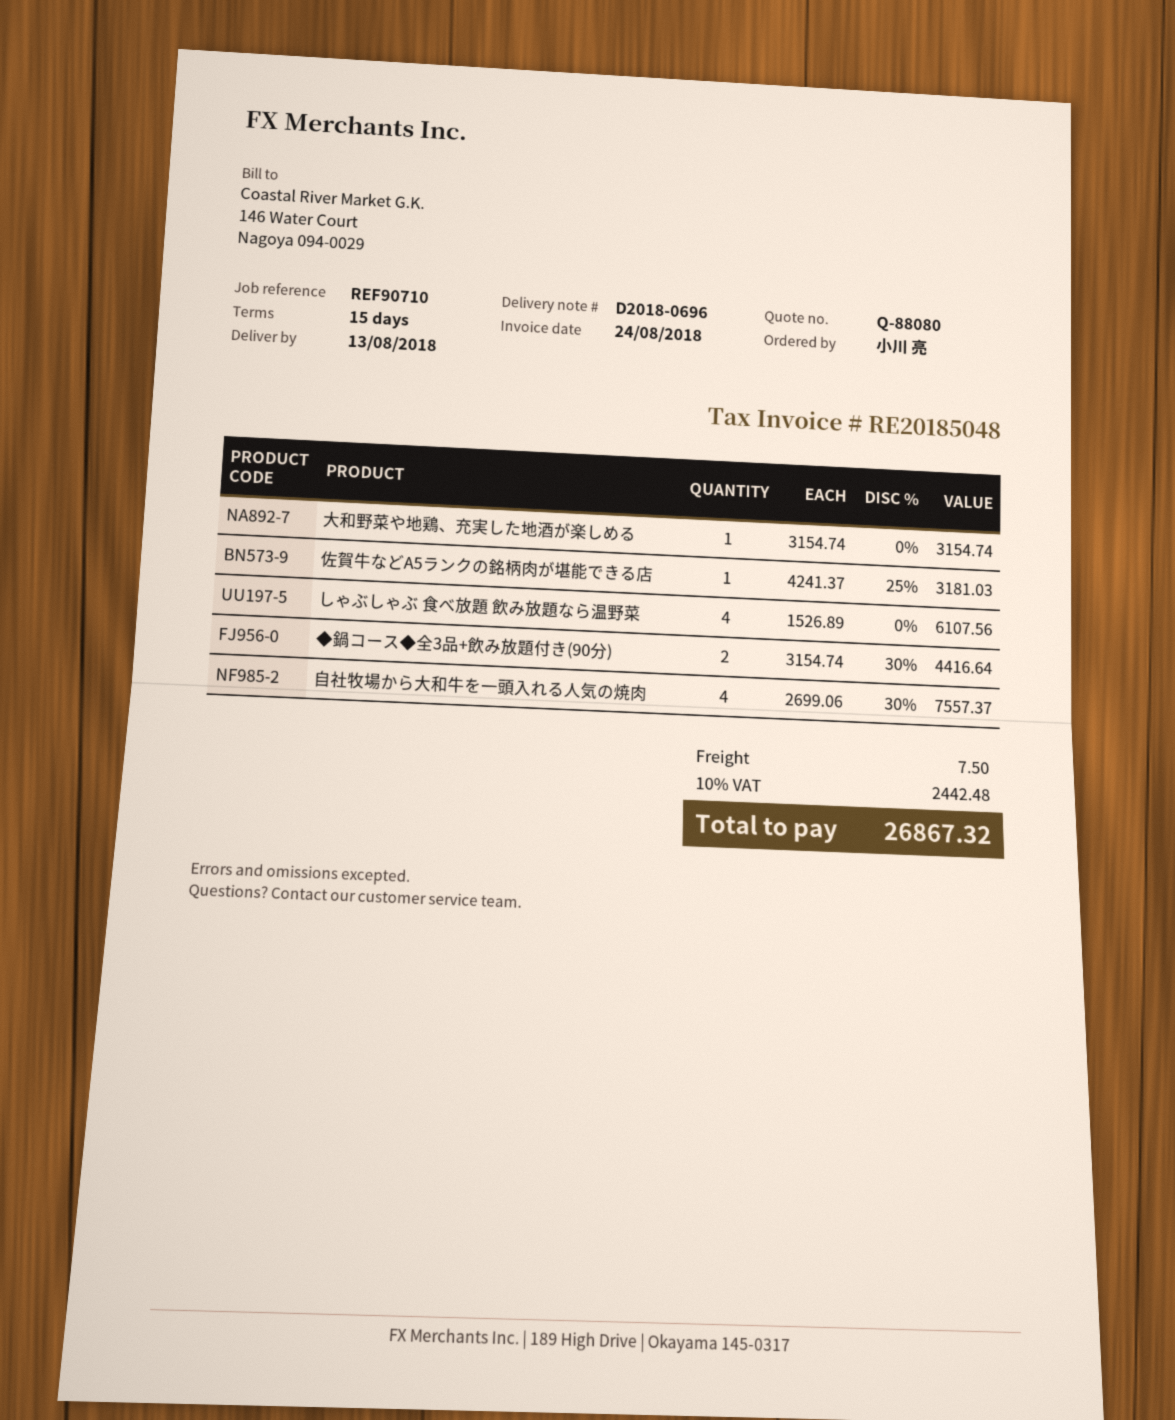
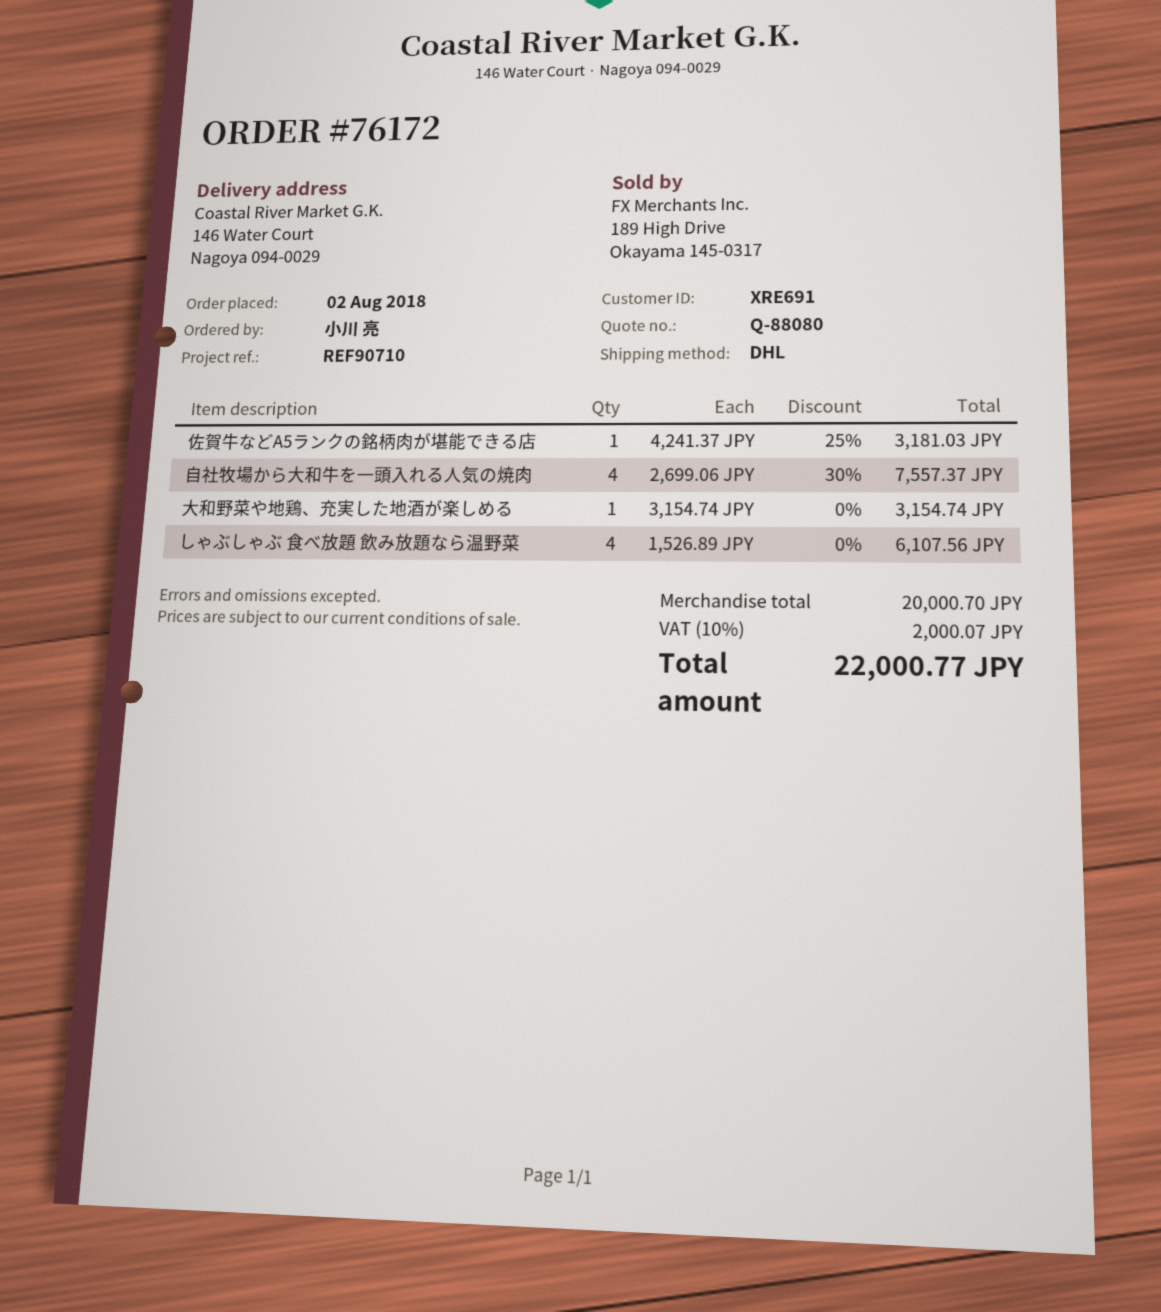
◆鍋コース◆全3品+飲み放題付き(90分): 2 x 3154.74 - 30% = 4416.64 -> none
shipping: 7.50 -> none
tax: 10% = 2442.48 -> 10% = 2000.07
total: 26867.32 -> 22000.77

